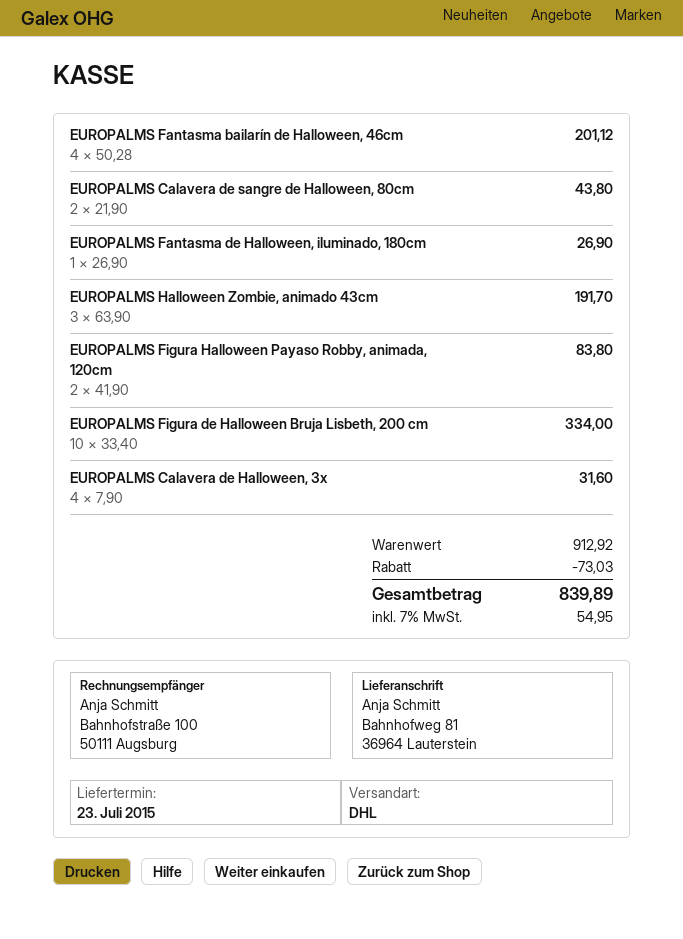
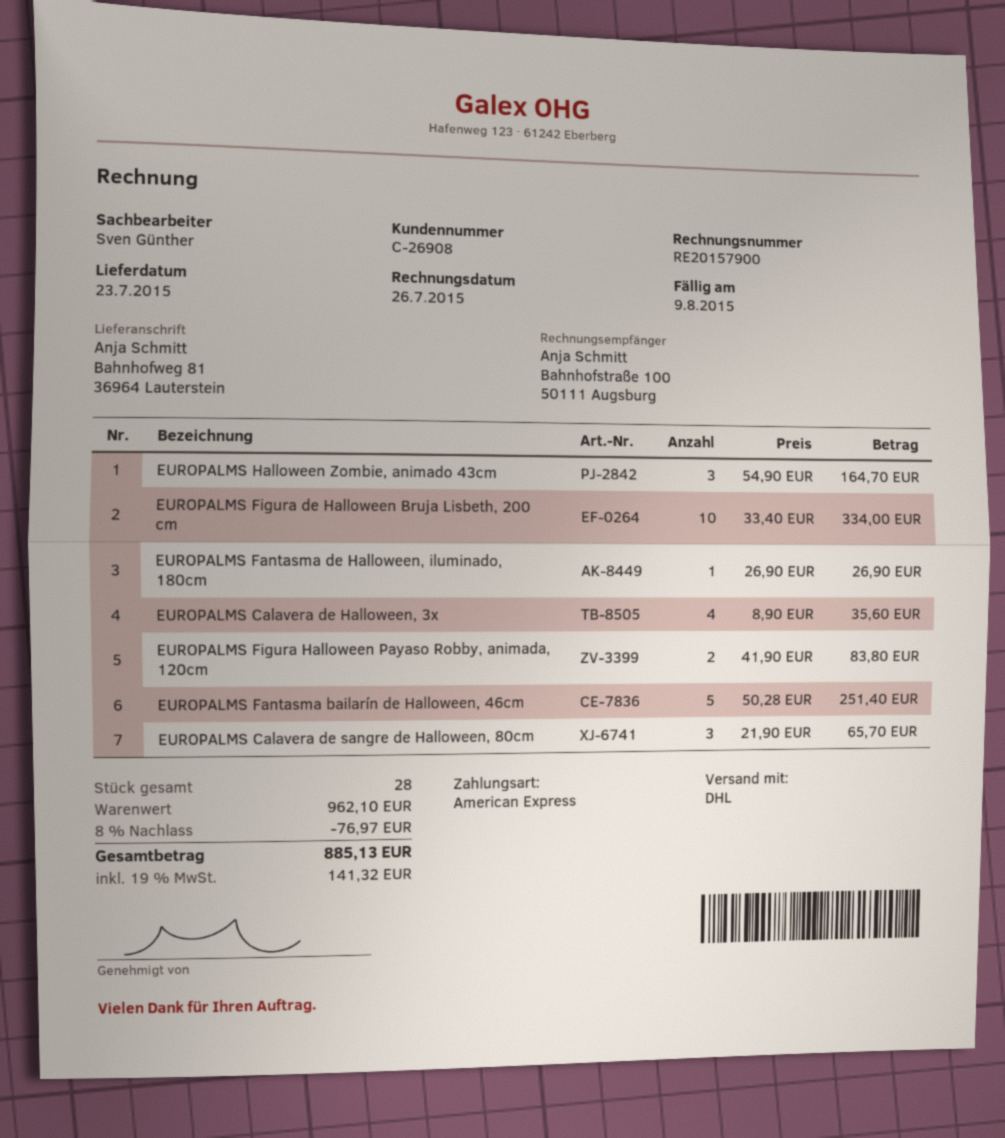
EUROPALMS Fantasma bailarín de Halloween, 46cm: 4 x 50.28 = 201.12 -> 5 x 50.28 = 251.40
EUROPALMS Calavera de sangre de Halloween, 80cm: 2 x 21.90 = 43.80 -> 3 x 21.90 = 65.70
EUROPALMS Halloween Zombie, animado 43cm: 3 x 63.90 = 191.70 -> 3 x 54.90 = 164.70
EUROPALMS Calavera de Halloween, 3x: 4 x 7.90 = 31.60 -> 4 x 8.90 = 35.60
subtotal: 912.92 -> 962.10
discount: 73.03 -> 76.97
tax: 7% = 54.95 -> 19% = 141.32
total: 839.89 -> 885.13

